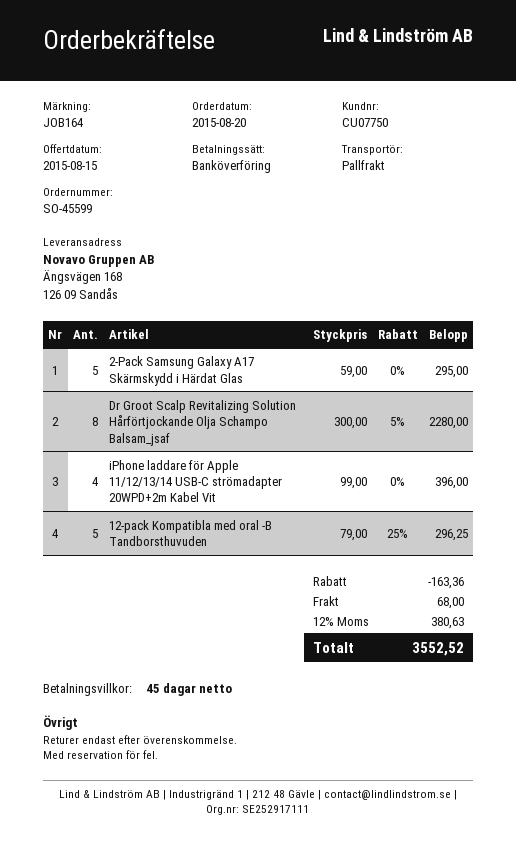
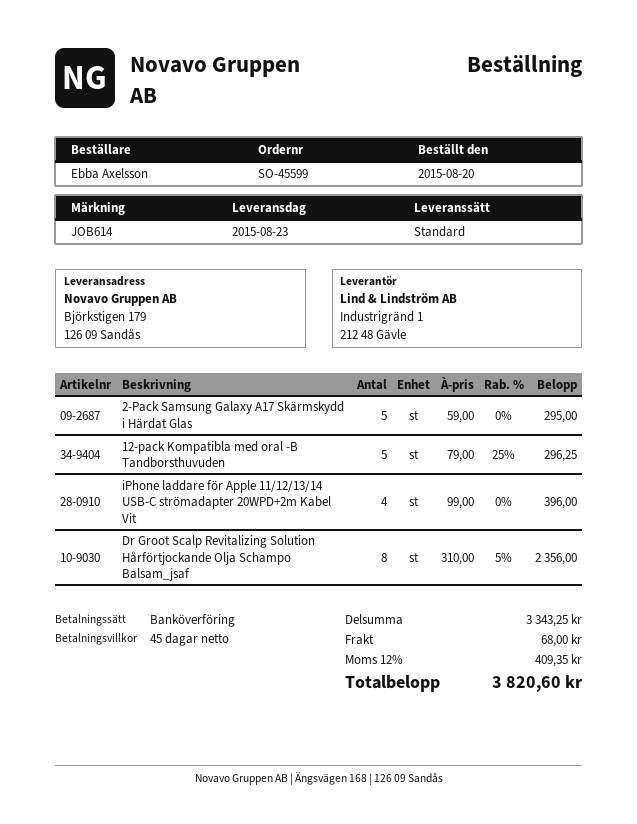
reference: JOB164 -> JOB614
shipping method: pallet freight -> standard
ship to: Ängsvägen 168, 126 09 Sandås -> Björkstigen 179, 126 09 Sandås
Dr Groot Scalp Revitalizing Solution Hårförtjockande Olja Schampo Balsam_jsaf: 8 x 300.00 - 5% = 2280.00 -> 8 x 310.00 - 5% = 2356.00
discount: 163.36 -> none
tax: 12% = 380.63 -> 12% = 409.35
total: 3552.52 -> 3820.60

